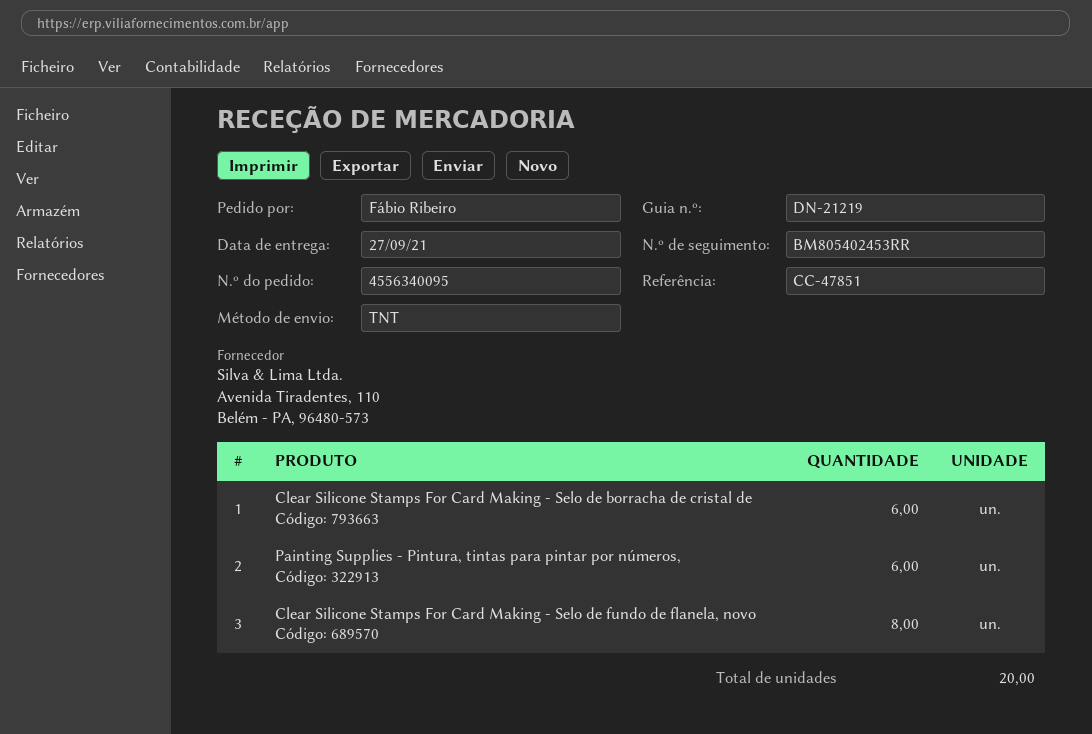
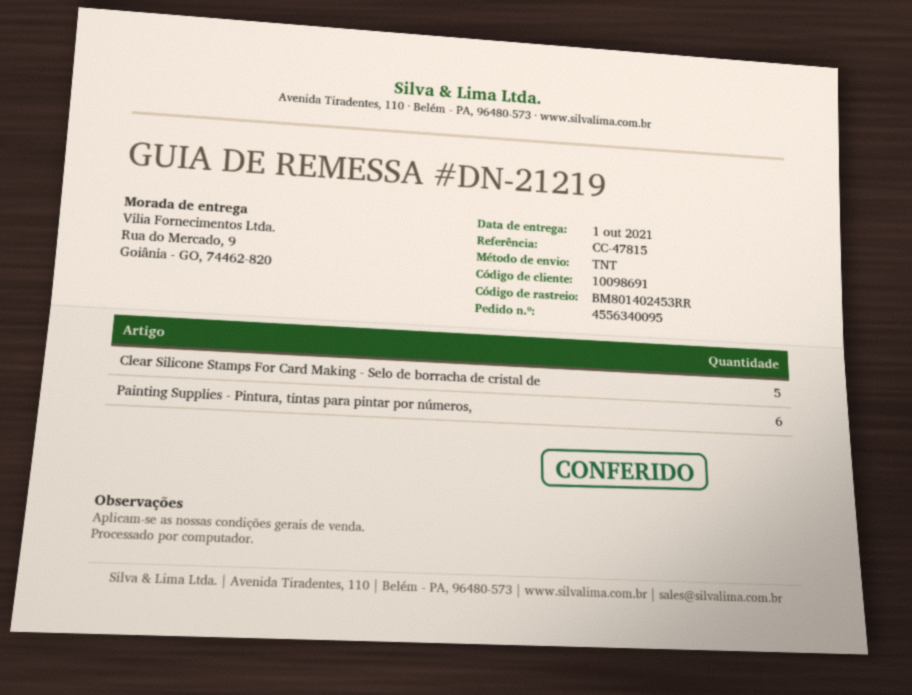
delivery date: 2021-09-27 -> 2021-10-01
reference: CC-47851 -> CC-47815
tracking number: BM805402453RR -> BM801402453RR
Clear Silicone Stamps For Card Making - Selo de borracha de cristal de: 6 -> 5
Clear Silicone Stamps For Card Making - Selo de fundo de flanela, novo: 8 -> none

